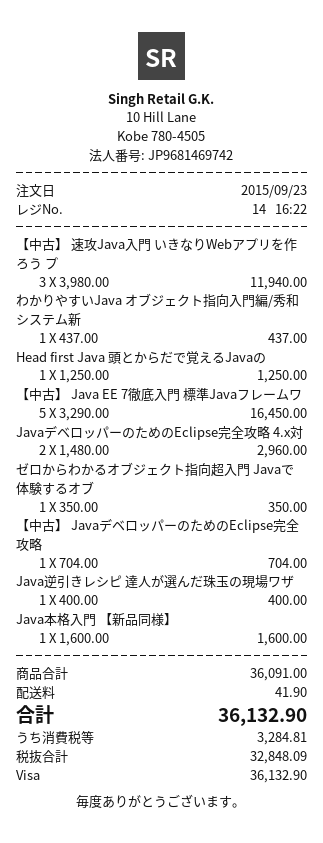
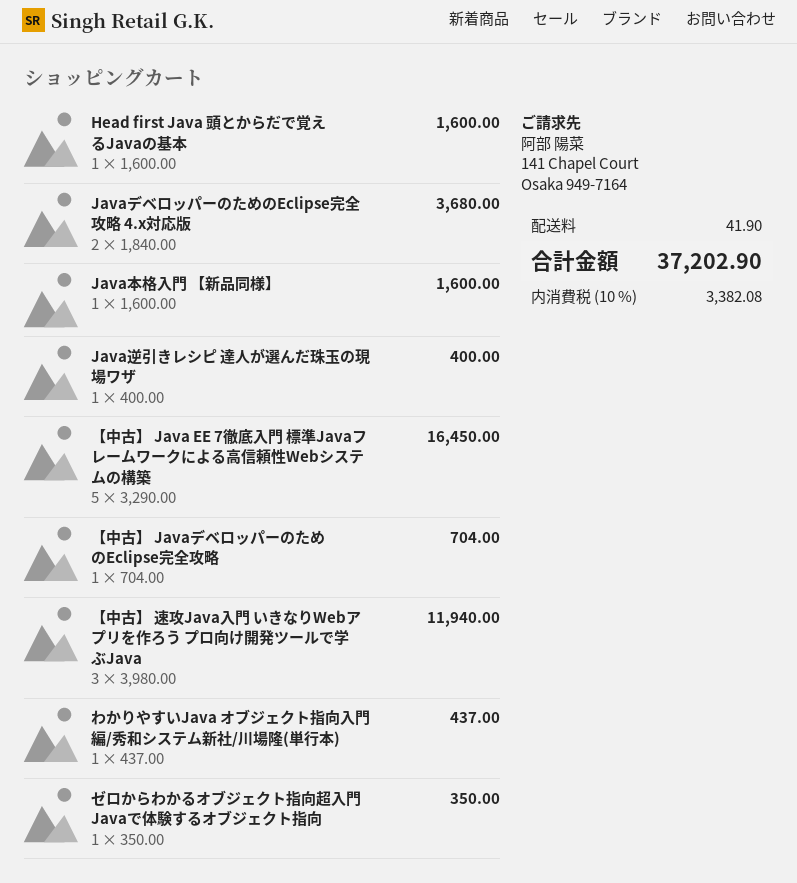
Head first Java 頭とからだで覚えるJavaの: 1 x 1250.00 = 1250.00 -> 1 x 1600.00 = 1600.00
JavaデベロッパーのためのEclipse完全攻略 4.x対: 2 x 1480.00 = 2960.00 -> 2 x 1840.00 = 3680.00
tax: 3284.81 -> 3382.08
total: 36132.90 -> 37202.90

